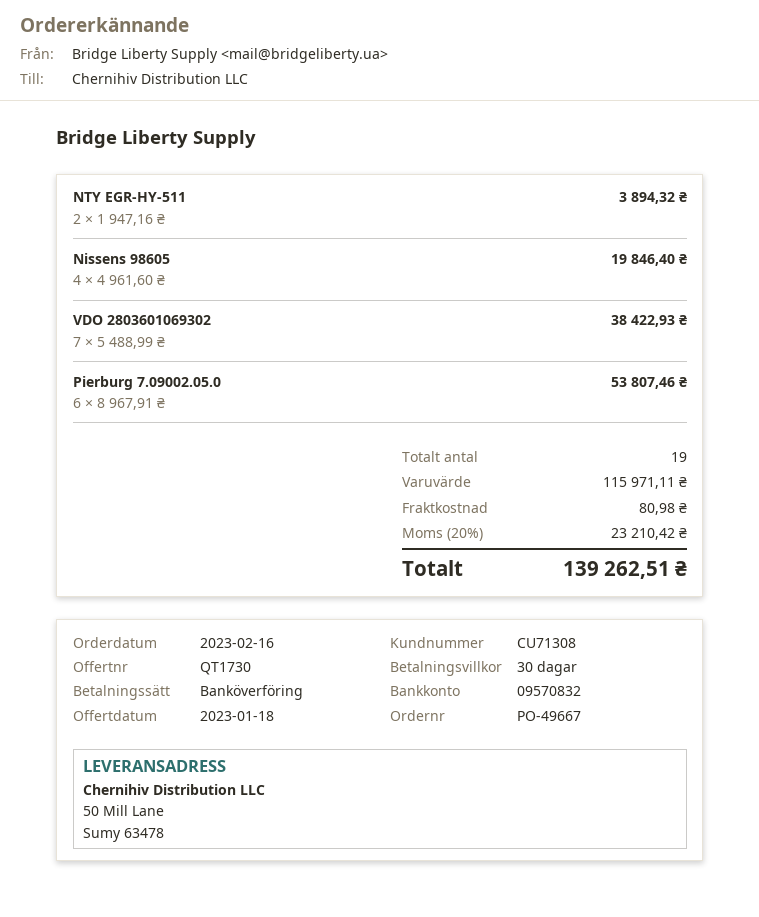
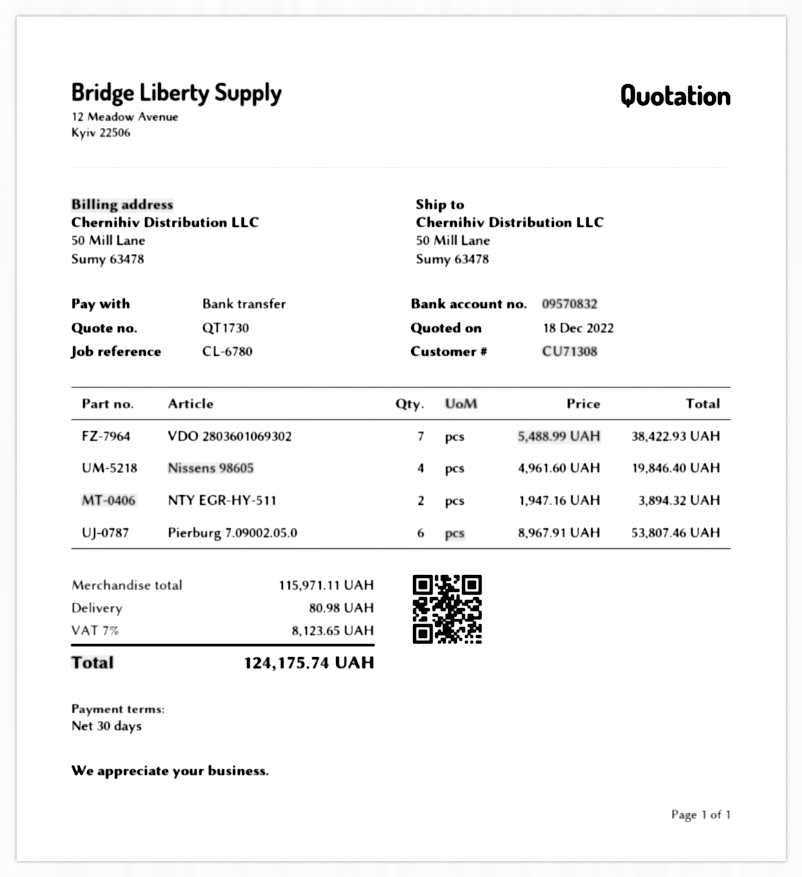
quote date: 2023-01-18 -> 2022-12-18
tax: 20% = 23210.42 -> 7% = 8123.65
total: 139262.51 -> 124175.74

